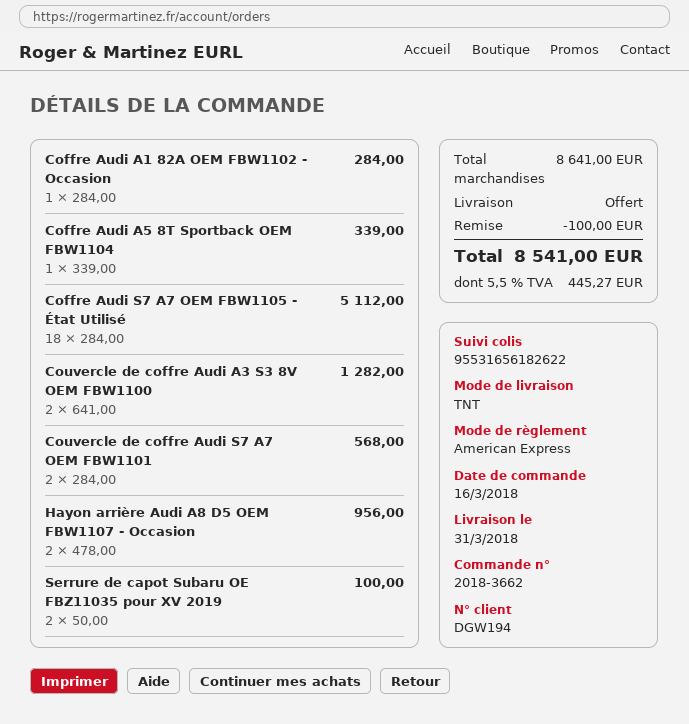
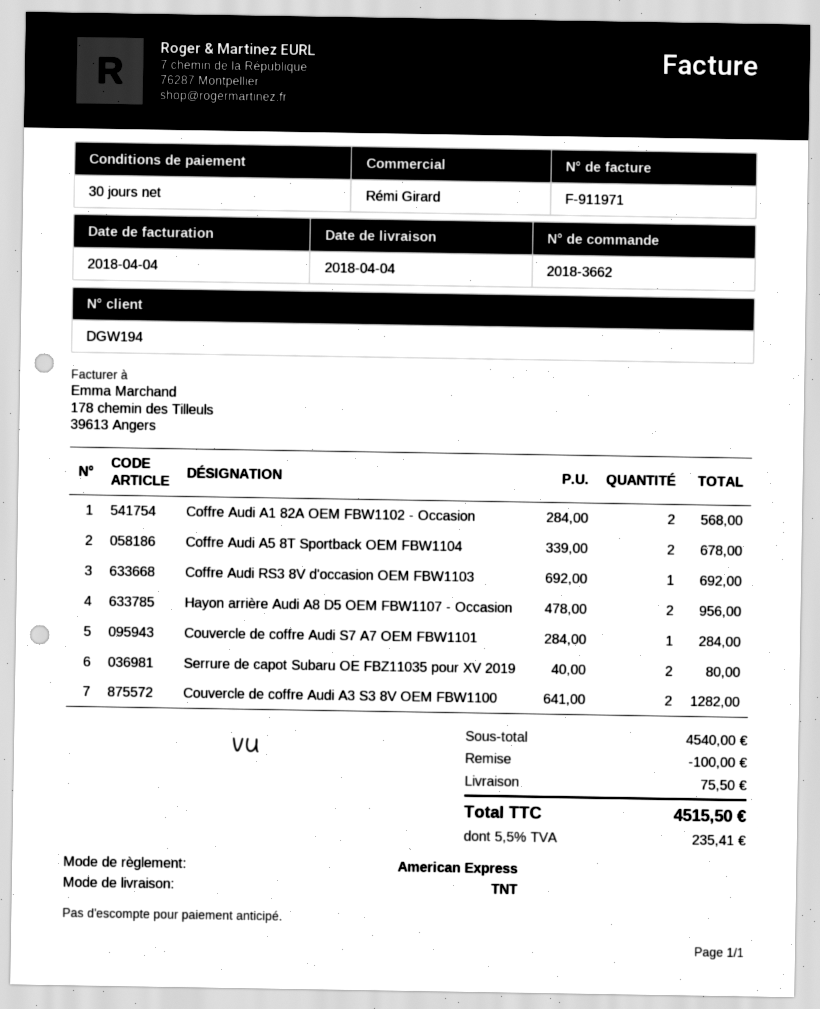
delivery date: 2018-03-31 -> 2018-04-04
Coffre Audi A1 82A OEM FBW1102 - Occasion: 1 x 284.00 = 284.00 -> 2 x 284.00 = 568.00
Coffre Audi A5 8T Sportback OEM FBW1104: 1 x 339.00 = 339.00 -> 2 x 339.00 = 678.00
Coffre Audi S7 A7 OEM FBW1105 - État Utilisé: 18 x 284.00 = 5112.00 -> none
Couvercle de coffre Audi S7 A7 OEM FBW1101: 2 x 284.00 = 568.00 -> 1 x 284.00 = 284.00
Serrure de capot Subaru OE FBZ11035 pour XV 2019: 2 x 50.00 = 100.00 -> 2 x 40.00 = 80.00
Coffre Audi RS3 8V d'occasion OEM FBW1103: none -> 1 x 692.00 = 692.00
subtotal: 8641.00 -> 4540.00
shipping: 0.00 -> 75.50
tax: 5.5% = 445.27 -> 5.5% = 235.41
total: 8541.00 -> 4515.50

